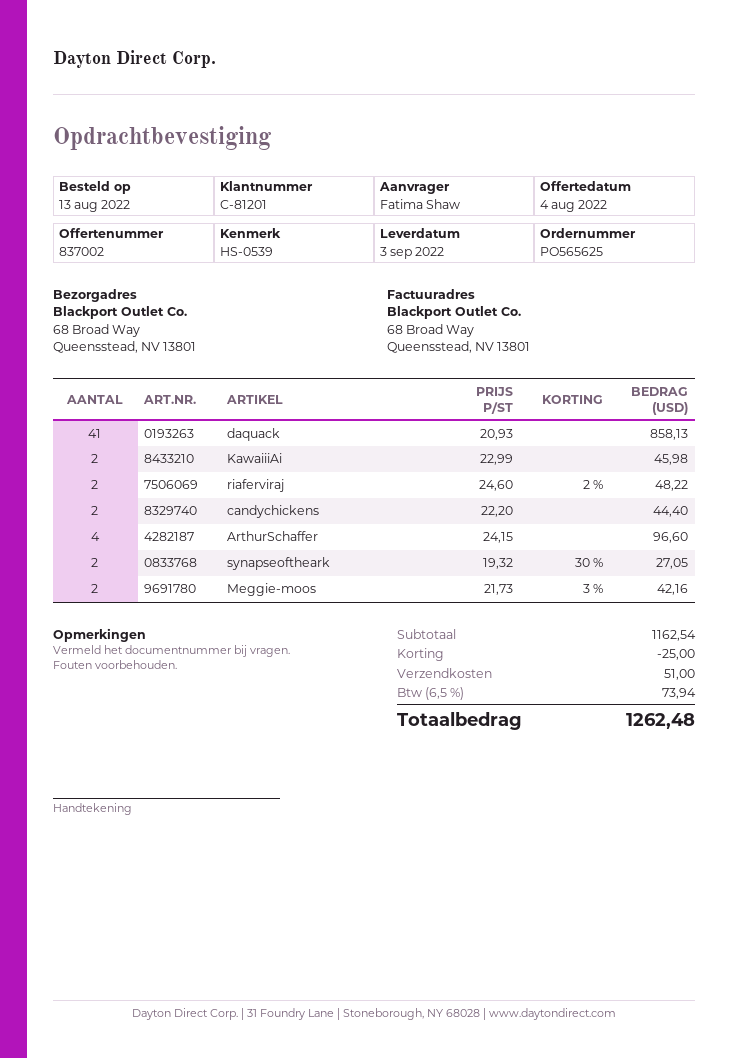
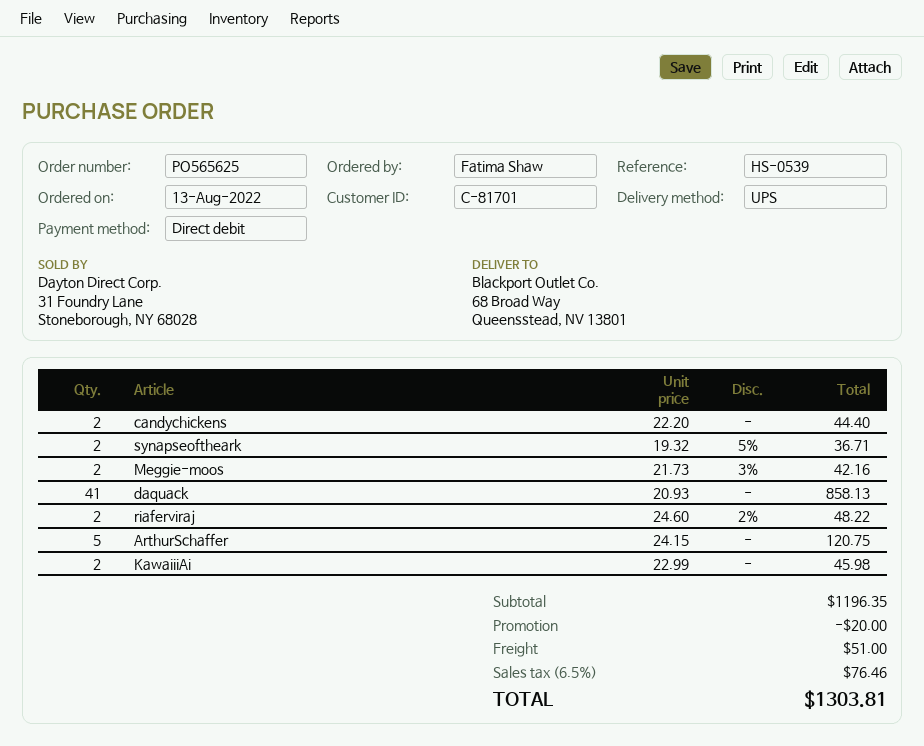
customer number: C-81201 -> C-81701
ArthurSchaffer: 4 x 24.15 = 96.60 -> 5 x 24.15 = 120.75
synapseoftheark: 2 x 19.32 - 30% = 27.05 -> 2 x 19.32 - 5% = 36.71
subtotal: 1162.54 -> 1196.35
discount: 25.00 -> 20.00
tax: 6.5% = 73.94 -> 6.5% = 76.46
total: 1262.48 -> 1303.81

